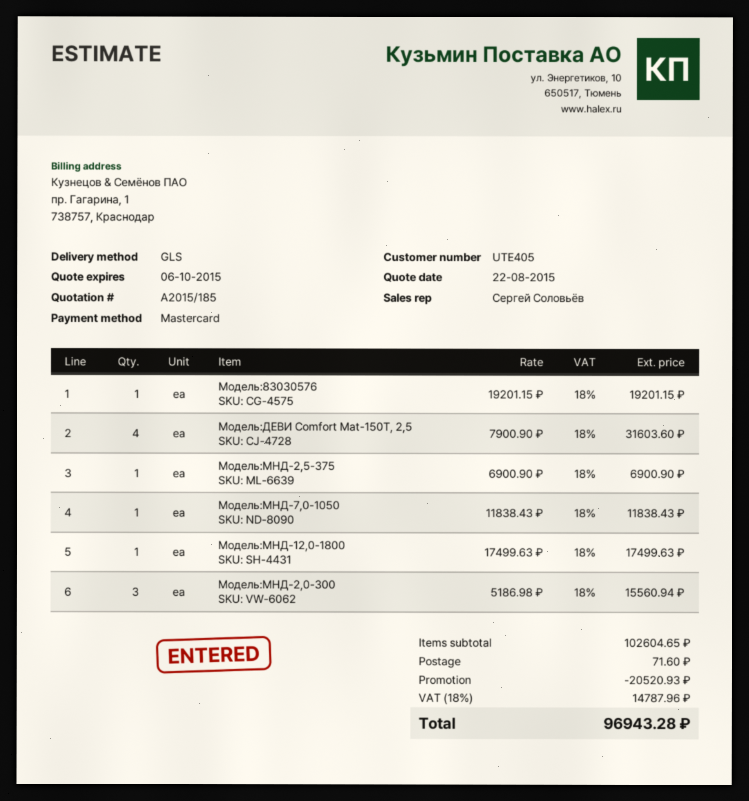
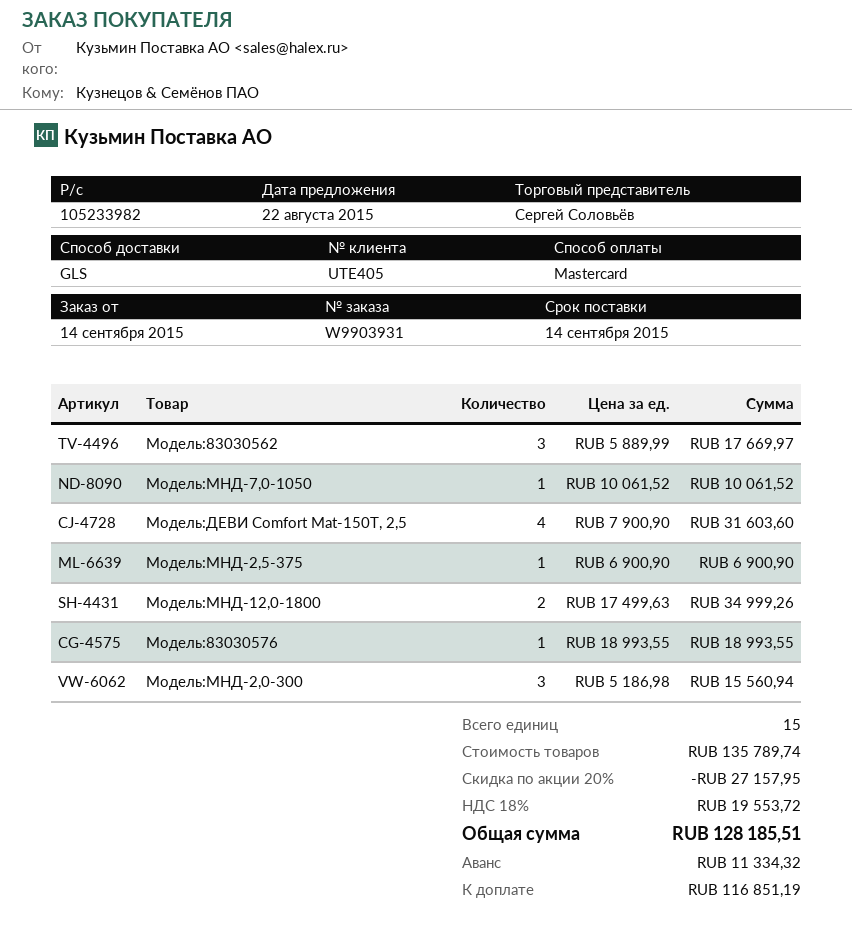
Модель:83030576: 1 x 19201.15 = 19201.15 -> 1 x 18993.55 = 18993.55
Модель:МНД-7,0-1050: 1 x 11838.43 = 11838.43 -> 1 x 10061.52 = 10061.52
Модель:МНД-12,0-1800: 1 x 17499.63 = 17499.63 -> 2 x 17499.63 = 34999.26
Модель:83030562: none -> 3 x 5889.99 = 17669.97
subtotal: 102604.65 -> 135789.74
discount: 20520.93 -> 27157.95
shipping: 71.60 -> none
tax: 18% = 14787.96 -> 18% = 19553.72
total: 96943.28 -> 128185.51

